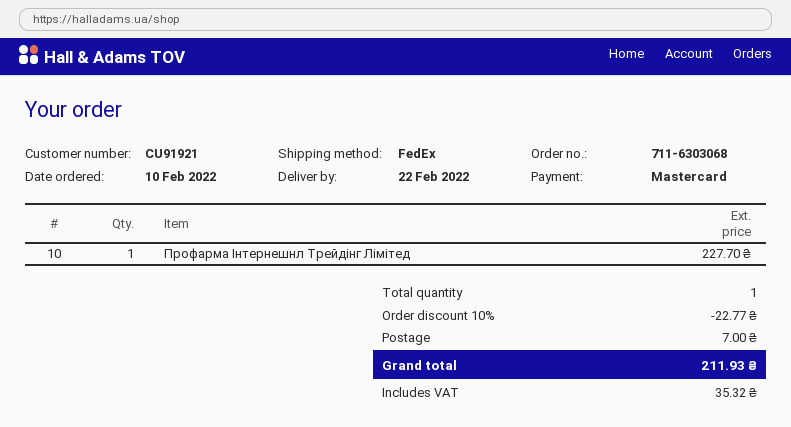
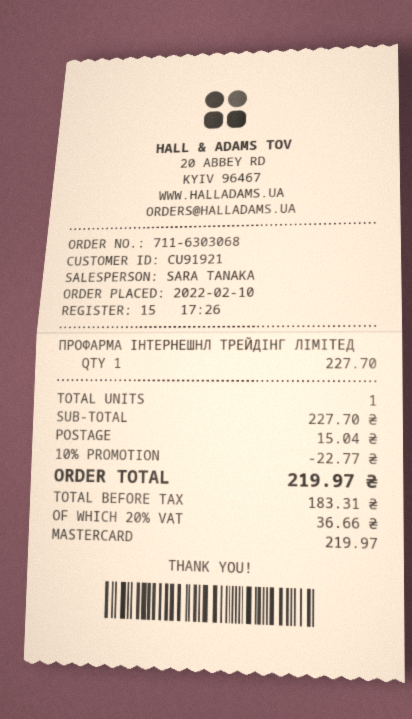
shipping: 7.00 -> 15.04
tax: 35.32 -> 36.66
total: 211.93 -> 219.97

